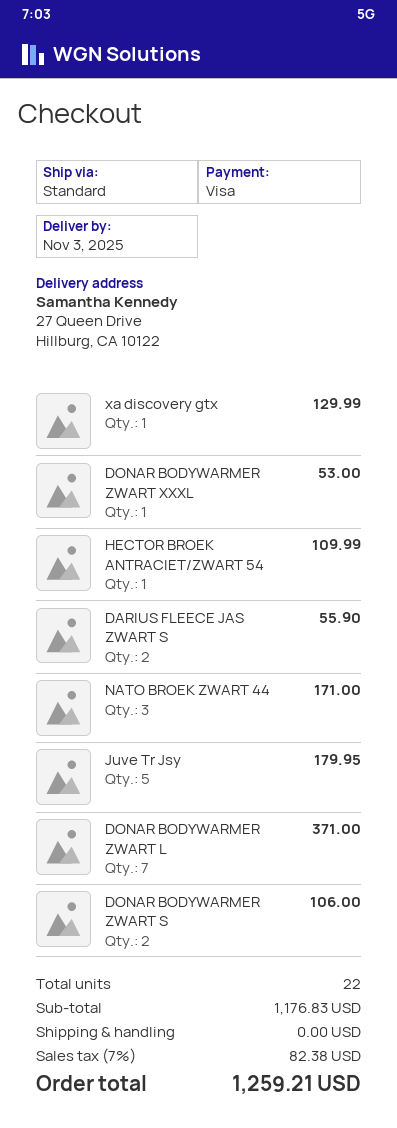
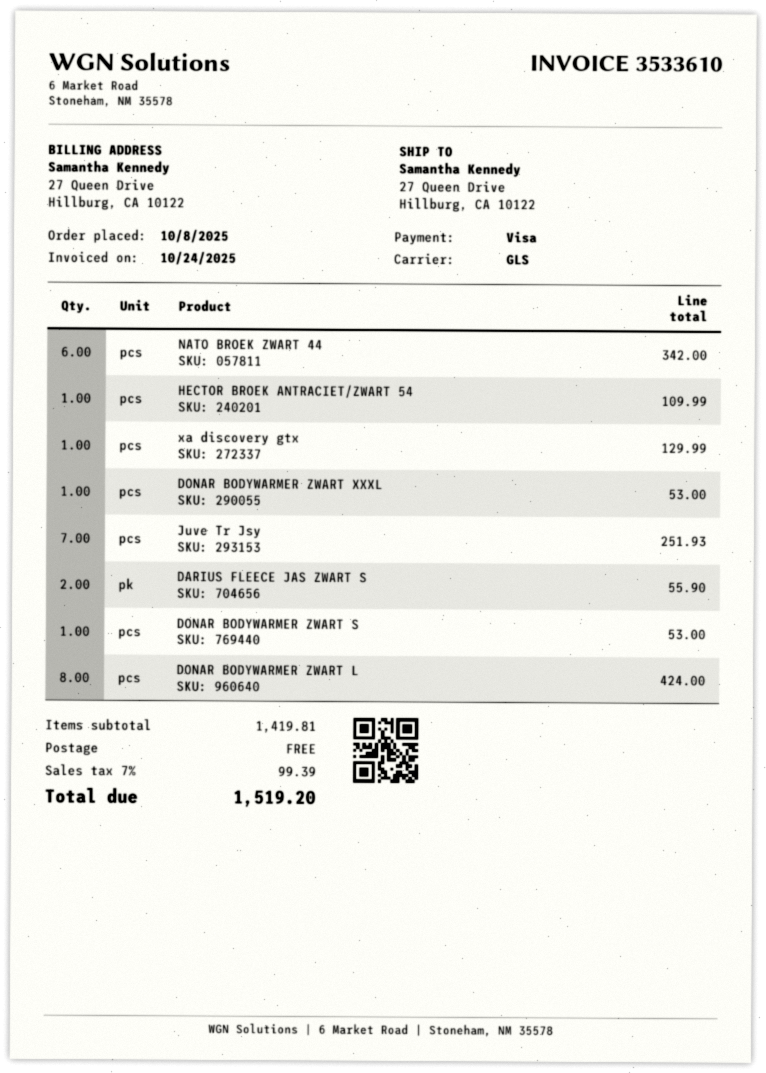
shipping method: standard -> GLS
NATO BROEK ZWART 44: 3 for 171.00 -> 6 for 342.00
Juve Tr Jsy: 5 for 179.95 -> 7 for 251.93
DONAR BODYWARMER ZWART L: 7 for 371.00 -> 8 for 424.00
DONAR BODYWARMER ZWART S: 2 for 106.00 -> 1 for 53.00
subtotal: 1176.83 -> 1419.81
tax: 7% = 82.38 -> 7% = 99.39
total: 1259.21 -> 1519.20

